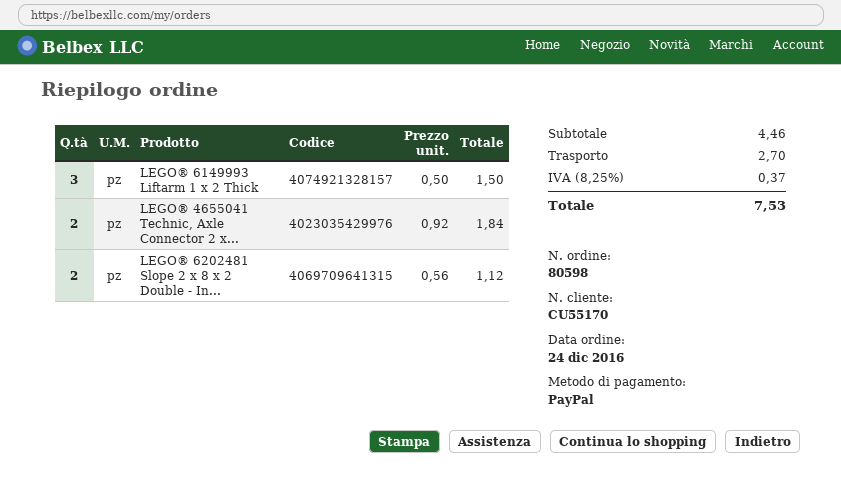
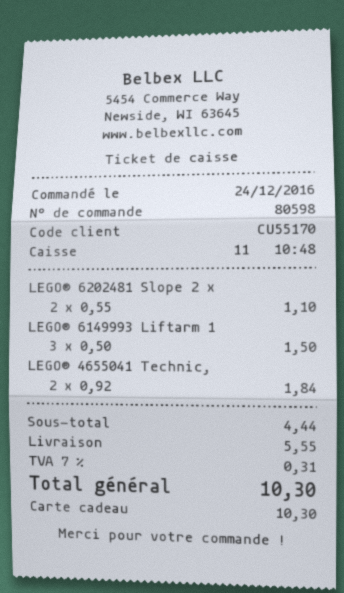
payment method: PayPal -> gift card
LEGO® 6202481 Slope 2 x 8 x 2 Double - In...: 2 x 0.56 = 1.12 -> 2 x 0.55 = 1.10
subtotal: 4.46 -> 4.44
shipping: 2.70 -> 5.55
tax: 8.25% = 0.37 -> 7% = 0.31
total: 7.53 -> 10.30

